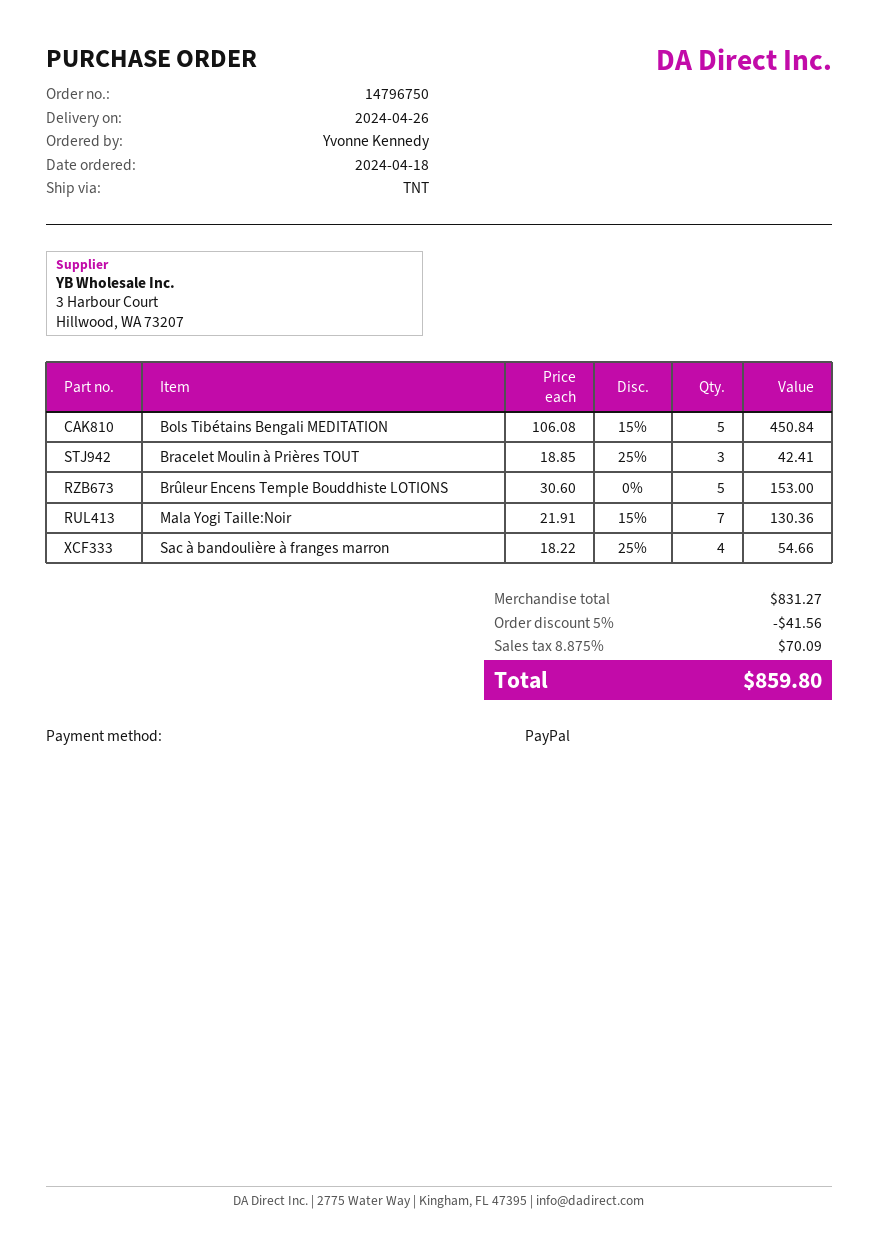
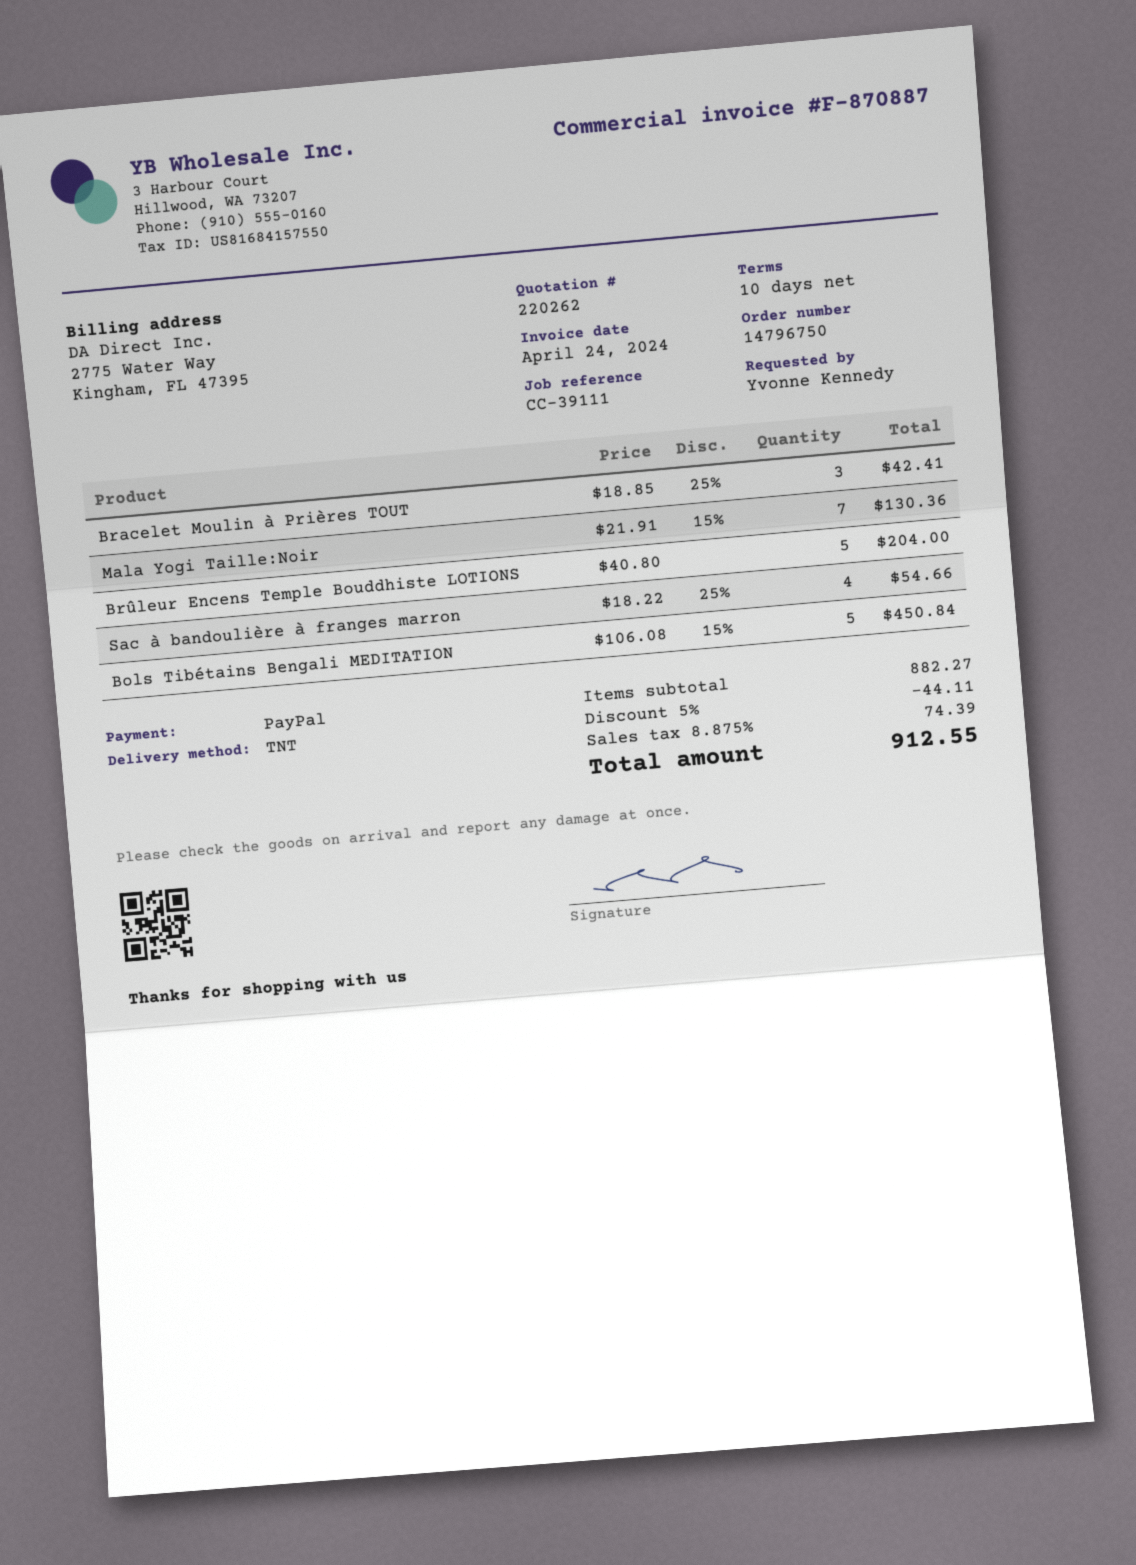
Brûleur Encens Temple Bouddhiste LOTIONS: 5 x 30.60 = 153.00 -> 5 x 40.80 = 204.00
subtotal: 831.27 -> 882.27
discount: 5% = 41.56 -> 5% = 44.11
tax: 8.875% = 70.09 -> 8.875% = 74.39
total: 859.80 -> 912.55

